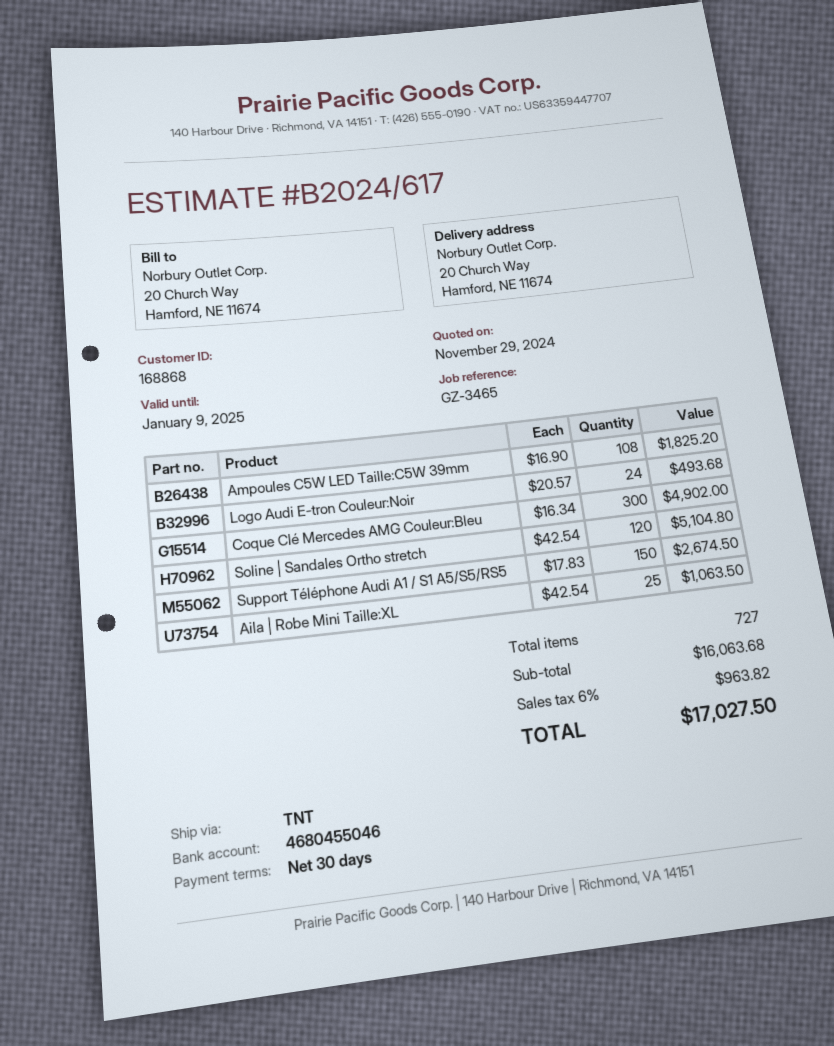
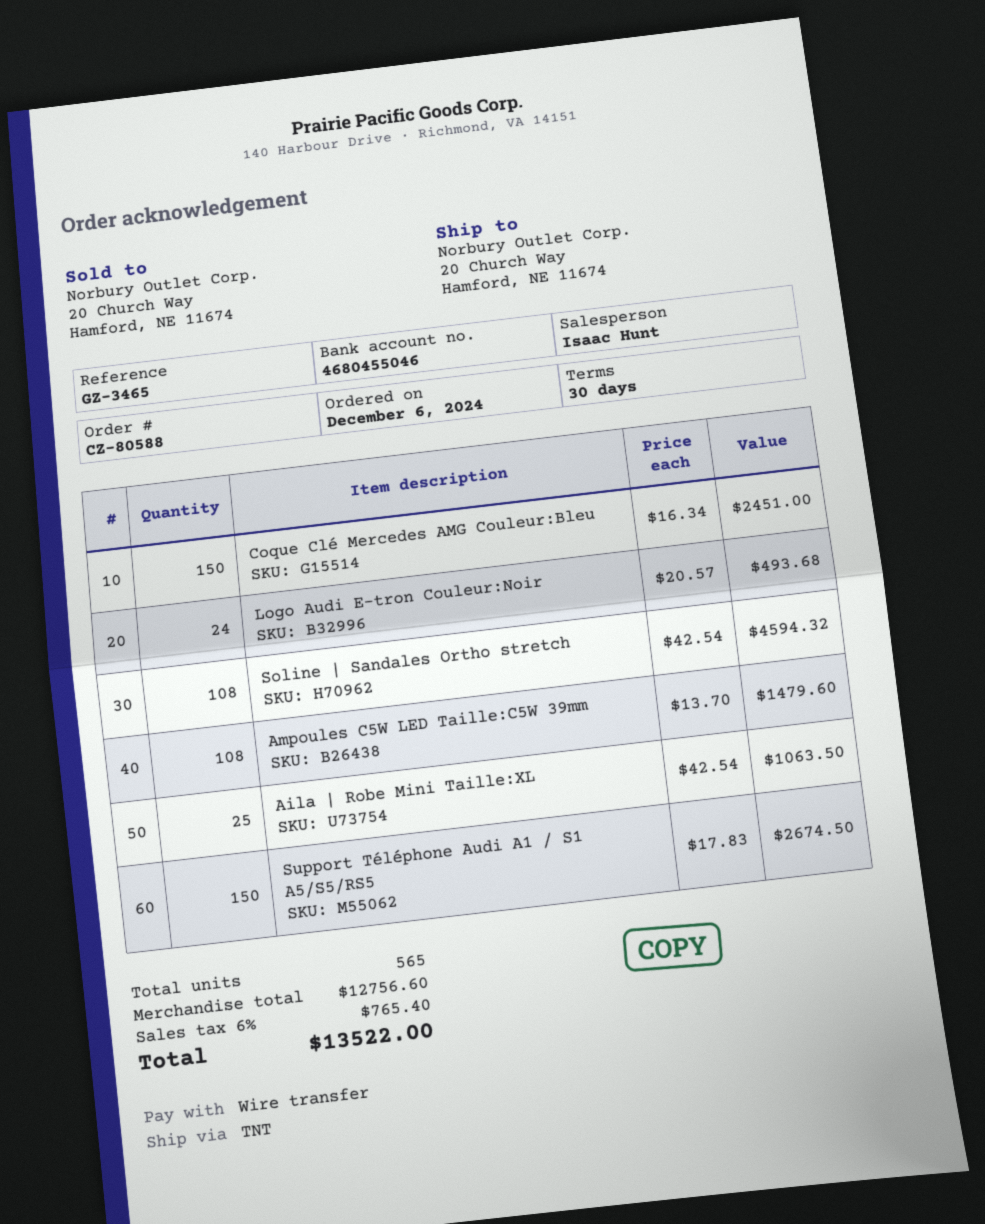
Ampoules C5W LED Taille:C5W 39mm: 108 x 16.90 = 1825.20 -> 108 x 13.70 = 1479.60
Coque Clé Mercedes AMG Couleur:Bleu: 300 x 16.34 = 4902.00 -> 150 x 16.34 = 2451.00
Soline | Sandales Ortho stretch: 120 x 42.54 = 5104.80 -> 108 x 42.54 = 4594.32
total quantity: 727 -> 565
subtotal: 16063.68 -> 12756.60
tax: 6% = 963.82 -> 6% = 765.40
total: 17027.50 -> 13522.00

